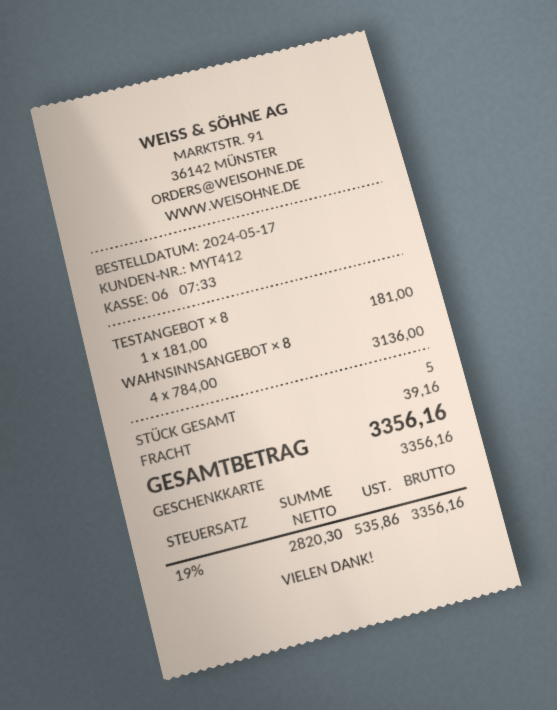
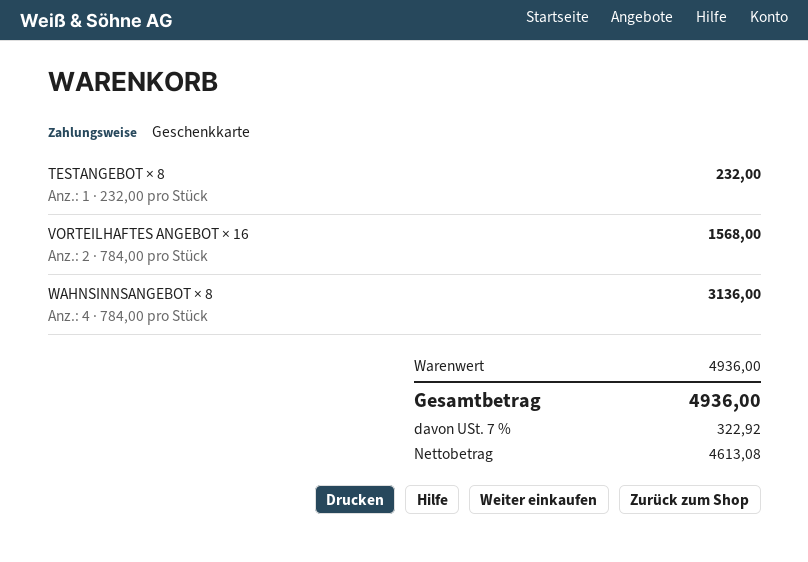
TESTANGEBOT × 8: 1 x 181.00 = 181.00 -> 1 x 232.00 = 232.00
VORTEILHAFTES ANGEBOT × 16: none -> 2 x 784.00 = 1568.00
shipping: 39.16 -> none
net: 2820.30 -> 4613.08
tax: 19% = 535.86 -> 7% = 322.92
total: 3356.16 -> 4936.00

